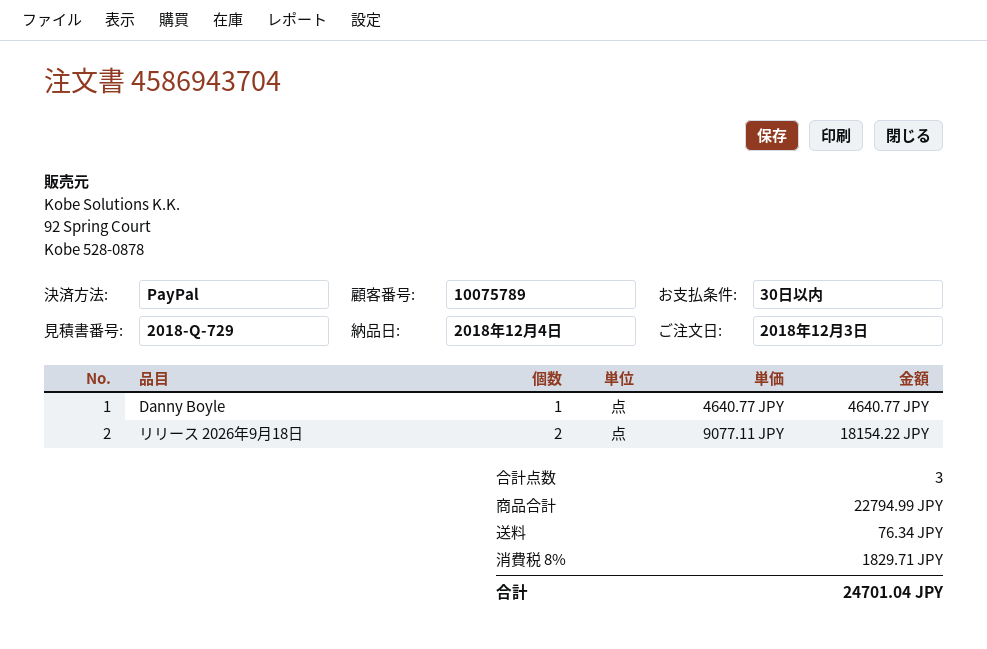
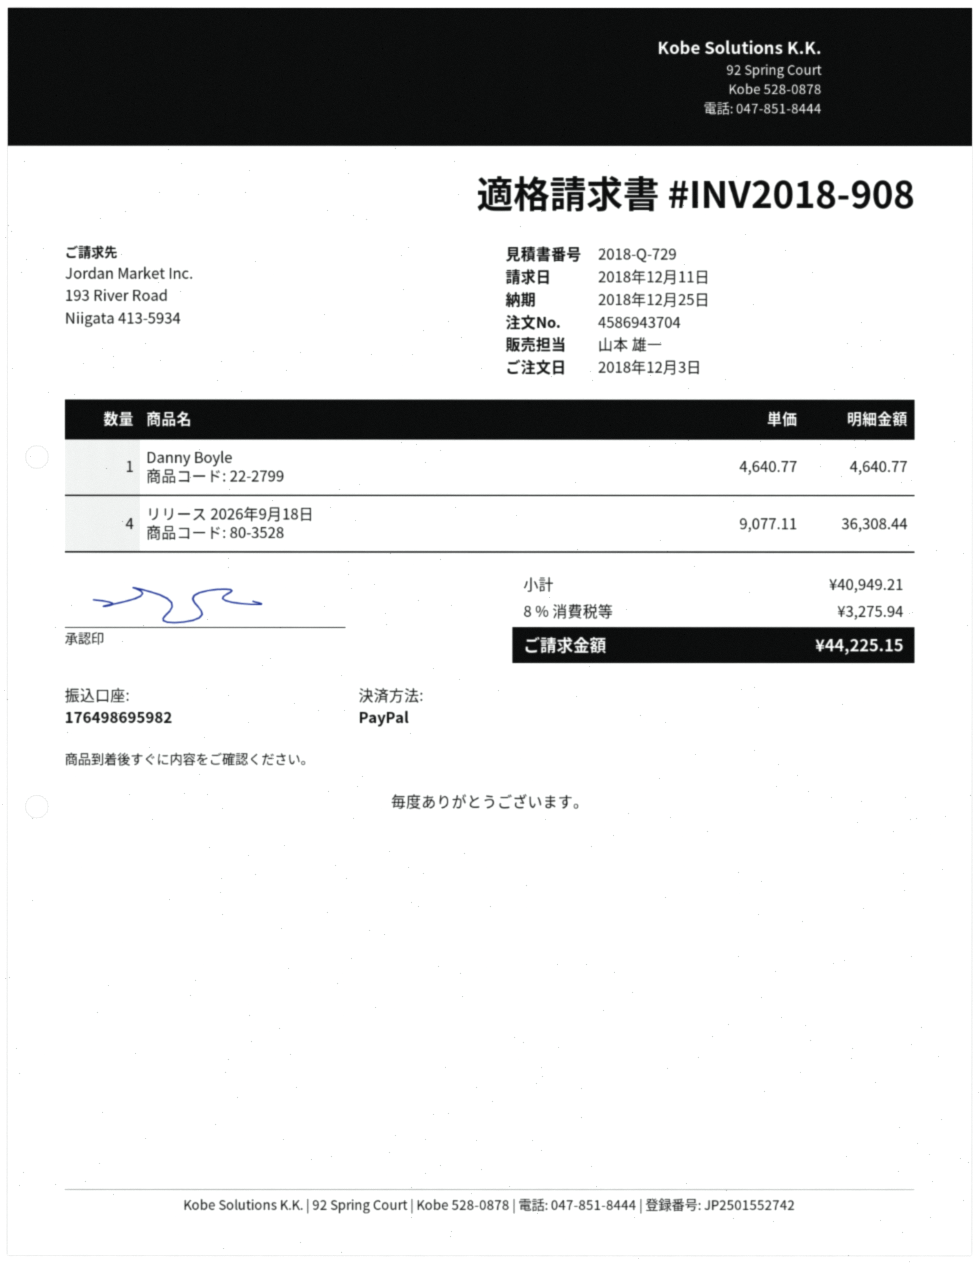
delivery date: 2018-12-04 -> 2018-12-25
リリース 2026年9月18日: 2 x 9077.11 = 18154.22 -> 4 x 9077.11 = 36308.44
subtotal: 22794.99 -> 40949.21
shipping: 76.34 -> none
tax: 8% = 1829.71 -> 8% = 3275.94
total: 24701.04 -> 44225.15

